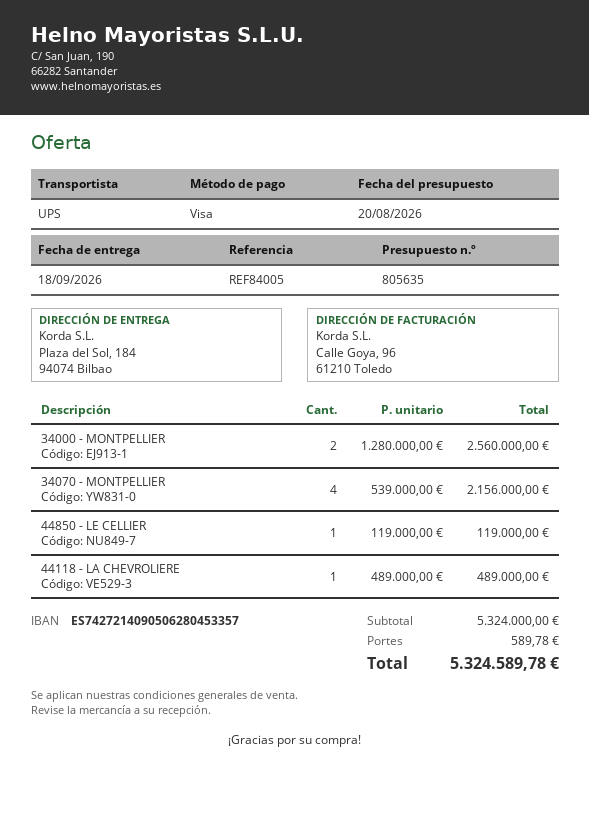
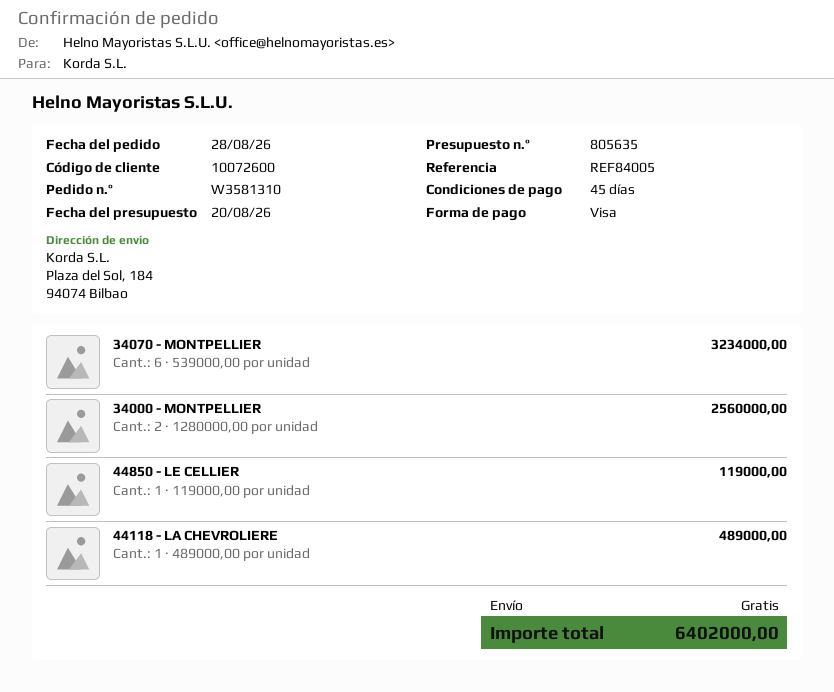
34070 - MONTPELLIER: 4 x 539000.00 = 2156000.00 -> 6 x 539000.00 = 3234000.00
shipping: 589.78 -> 0.00
total: 5324589.78 -> 6402000.00

